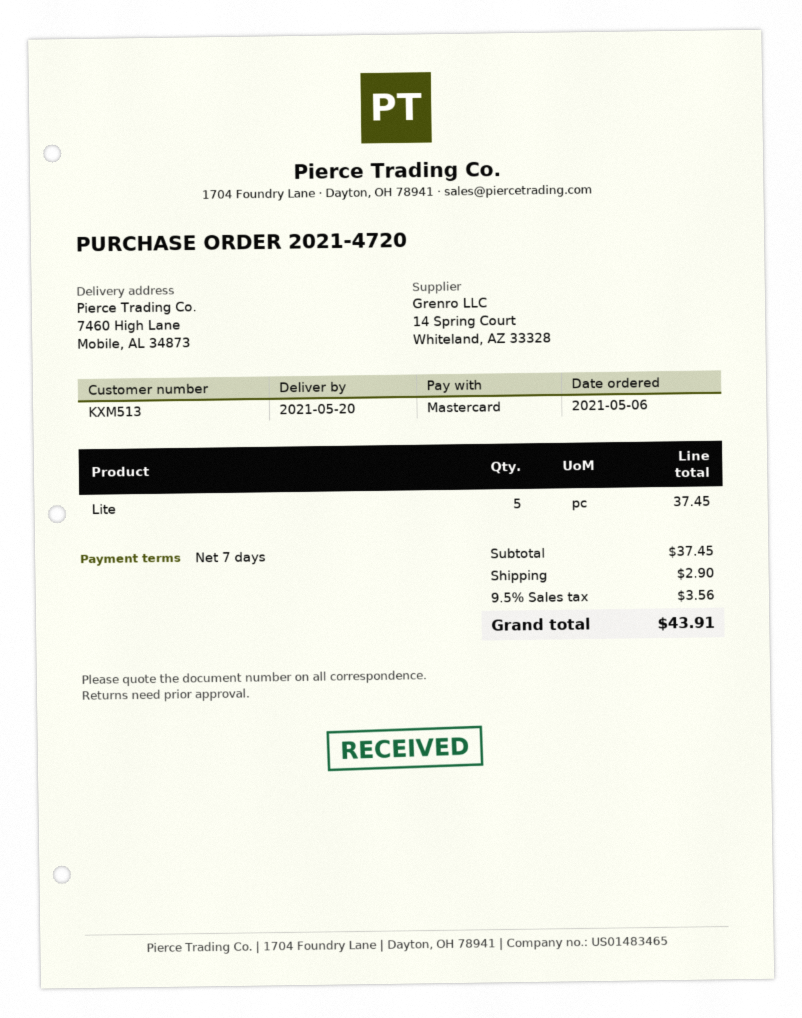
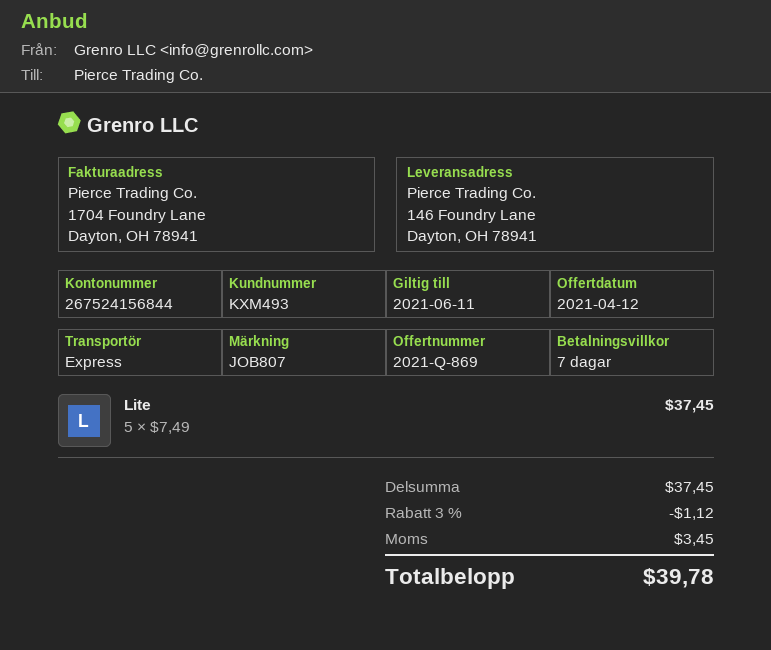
customer number: KXM513 -> KXM493
ship to: 7460 High Lane, Mobile, AL 34873 -> 146 Foundry Lane, Dayton, OH 78941
discount: none -> 3% = 1.12
shipping: 2.90 -> none
tax: 3.56 -> 3.45
total: 43.91 -> 39.78

